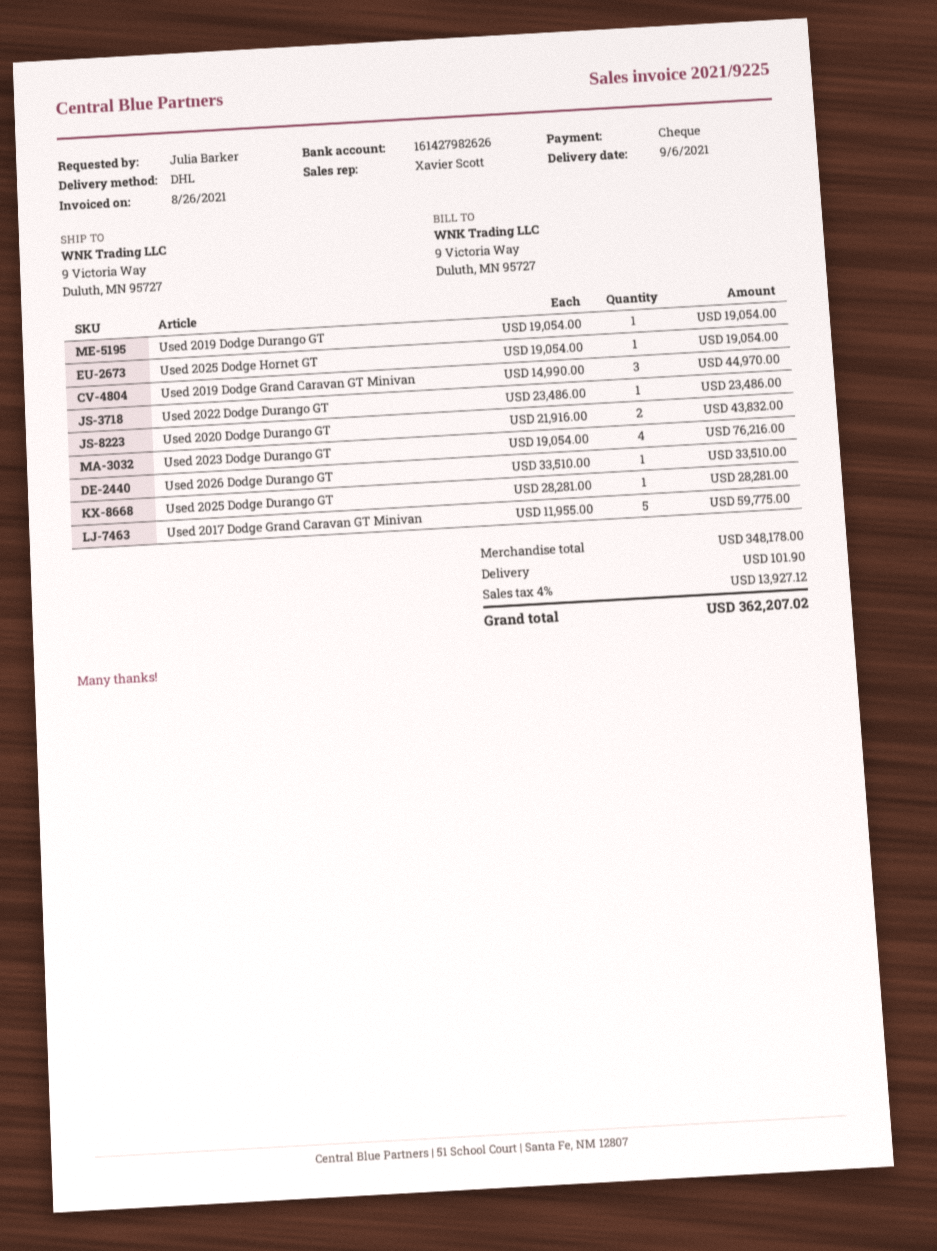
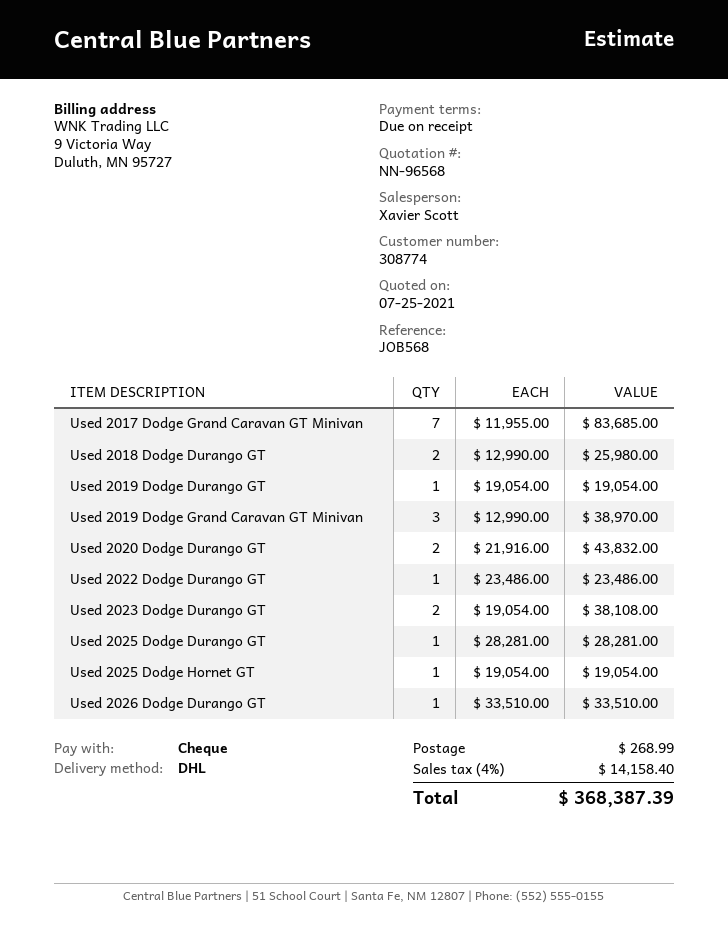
Used 2019 Dodge Grand Caravan GT Minivan: 3 x 14990.00 = 44970.00 -> 3 x 12990.00 = 38970.00
Used 2023 Dodge Durango GT: 4 x 19054.00 = 76216.00 -> 2 x 19054.00 = 38108.00
Used 2017 Dodge Grand Caravan GT Minivan: 5 x 11955.00 = 59775.00 -> 7 x 11955.00 = 83685.00
Used 2018 Dodge Durango GT: none -> 2 x 12990.00 = 25980.00
shipping: 101.90 -> 268.99
tax: 4% = 13927.12 -> 4% = 14158.40
total: 362207.02 -> 368387.39

